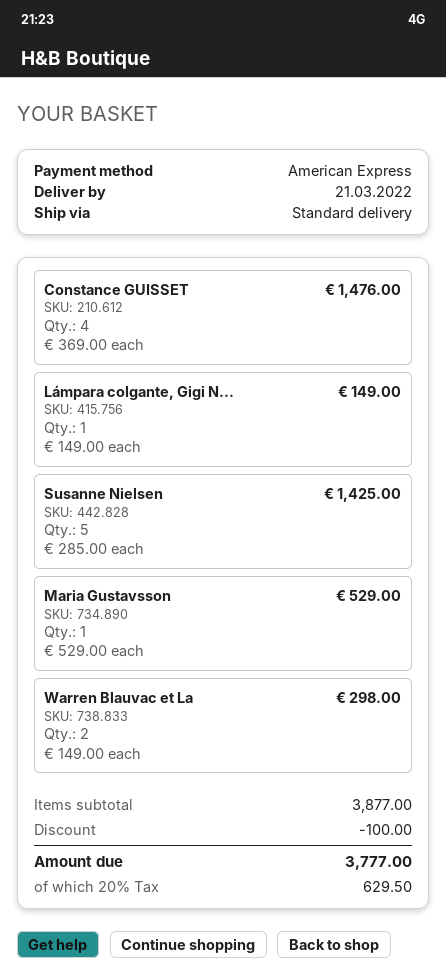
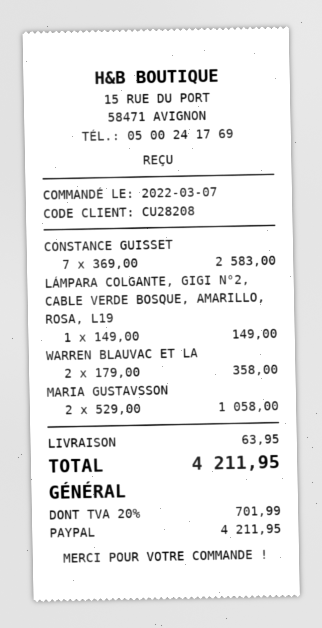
payment method: American Express -> PayPal
Constance GUISSET: 4 x 369.00 = 1476.00 -> 7 x 369.00 = 2583.00
Susanne Nielsen: 5 x 285.00 = 1425.00 -> none
Maria Gustavsson: 1 x 529.00 = 529.00 -> 2 x 529.00 = 1058.00
Warren Blauvac et La: 2 x 149.00 = 298.00 -> 2 x 179.00 = 358.00
discount: 100.00 -> none
shipping: none -> 63.95
tax: 20% = 629.50 -> 20% = 701.99
total: 3777.00 -> 4211.95

